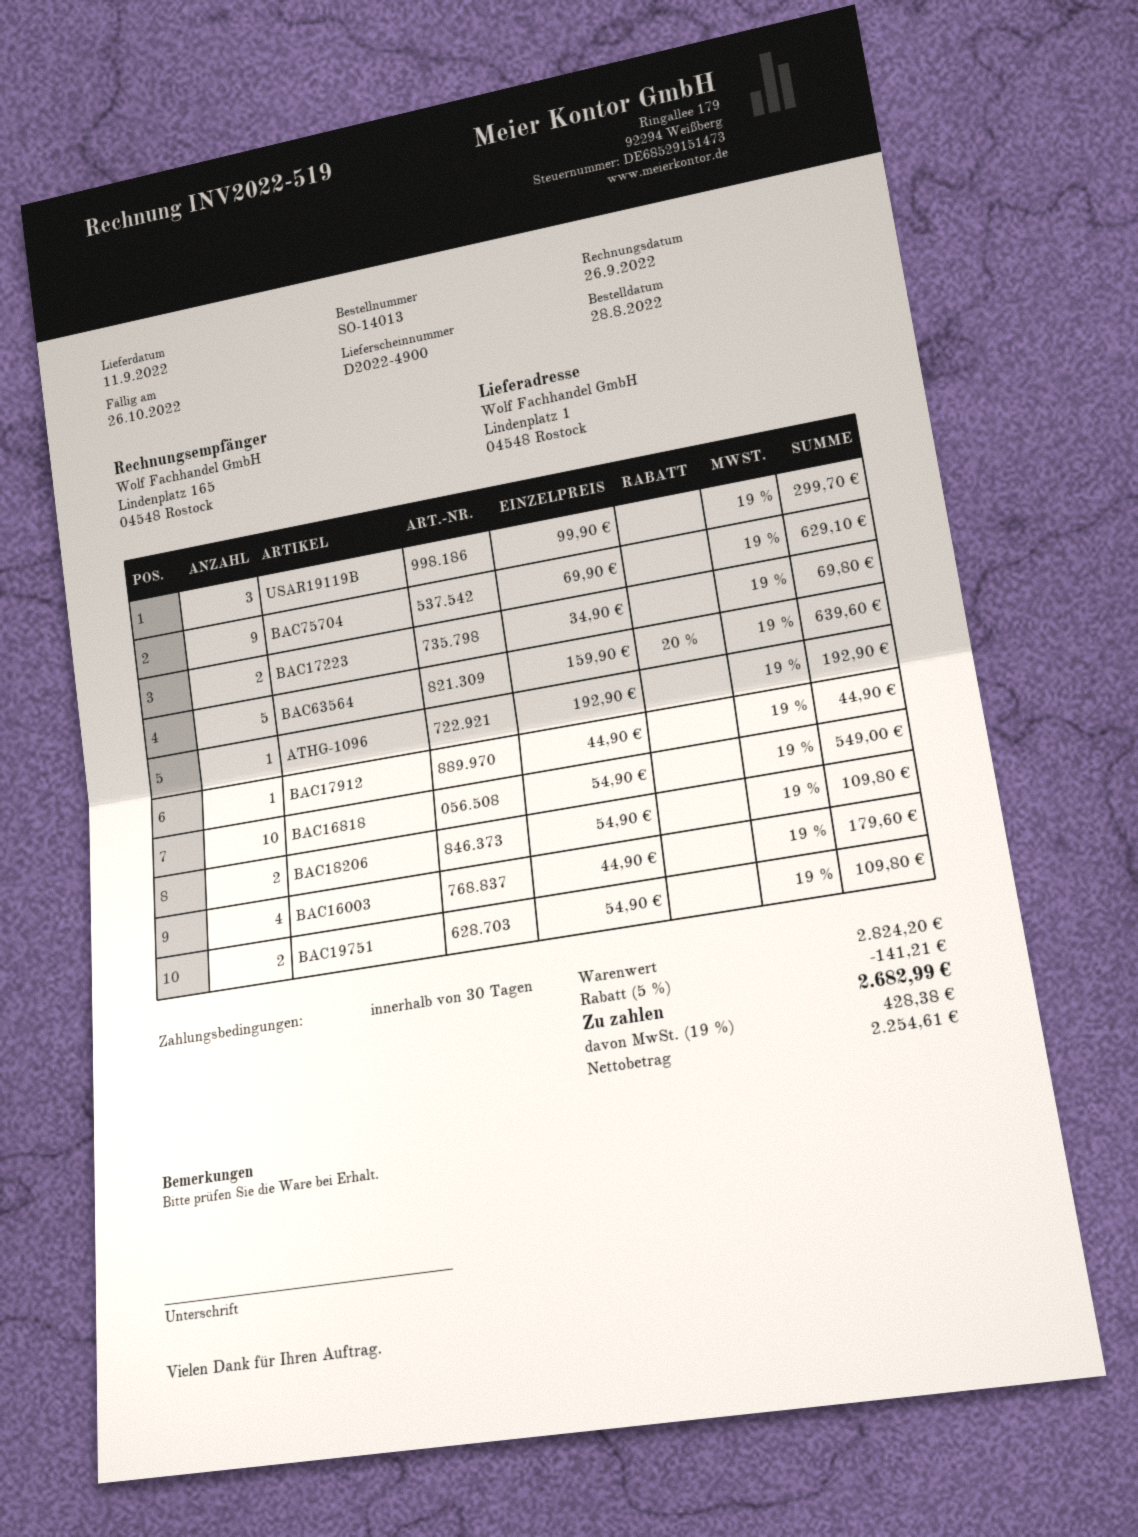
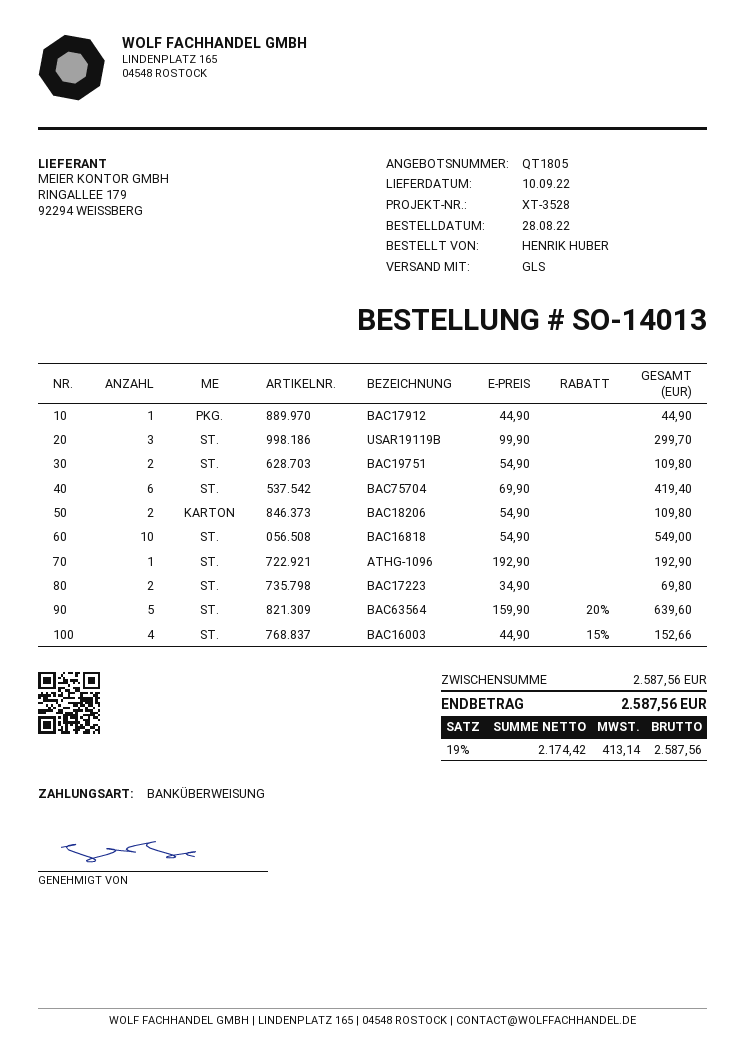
delivery date: 2022-09-11 -> 2022-09-10
BAC75704: 9 x 69.90 = 629.10 -> 6 x 69.90 = 419.40
BAC16003: 4 x 44.90 = 179.60 -> 4 x 44.90 - 15% = 152.66
subtotal: 2824.20 -> 2587.56
discount: 5% = 141.21 -> none
net: 2254.61 -> 2174.42
tax: 19% = 428.38 -> 19% = 413.14
total: 2682.99 -> 2587.56

